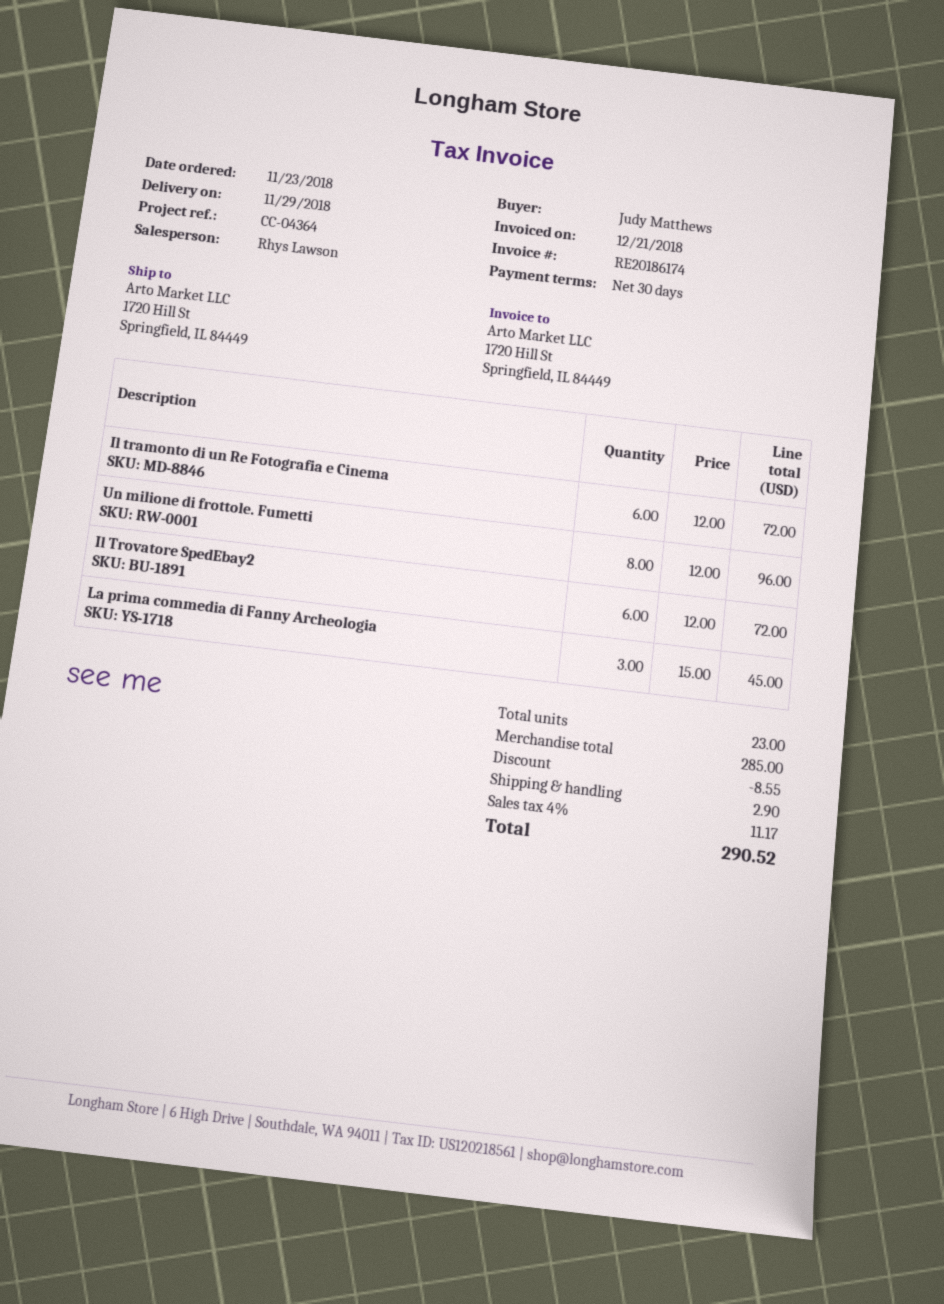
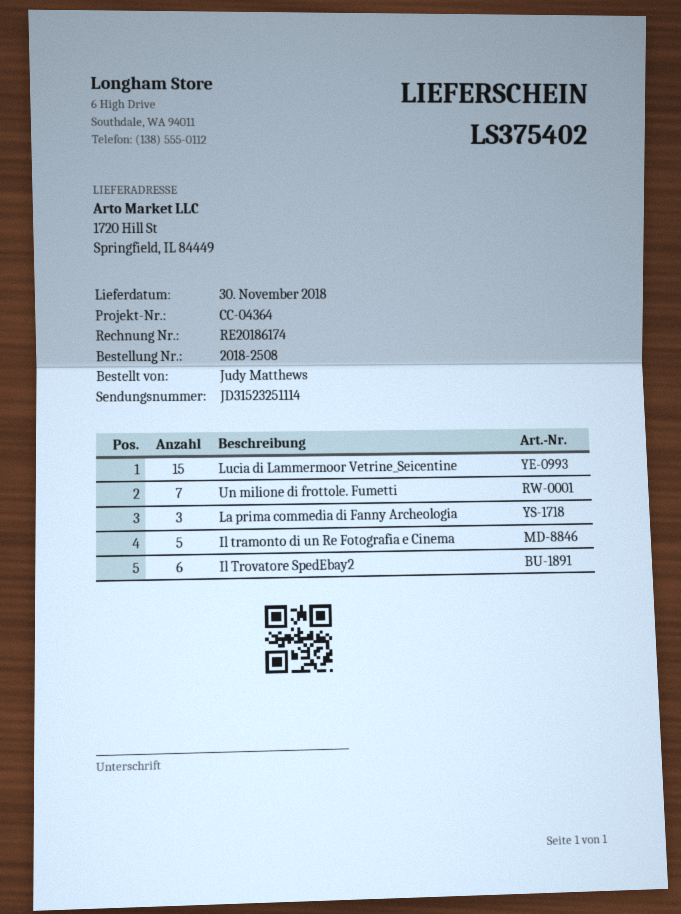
delivery date: 2018-11-29 -> 2018-11-30
Il tramonto di un Re Fotografia e Cinema: 6 -> 5
Un milione di frottole. Fumetti: 8 -> 7
Lucia di Lammermoor Vetrine_Seicentine: none -> 15

